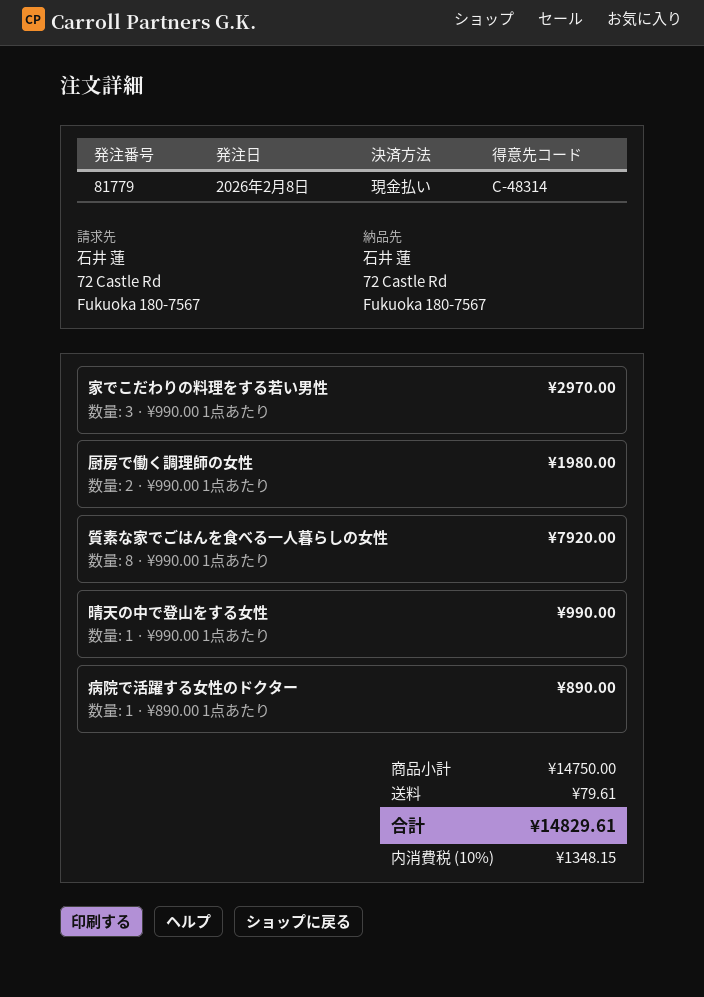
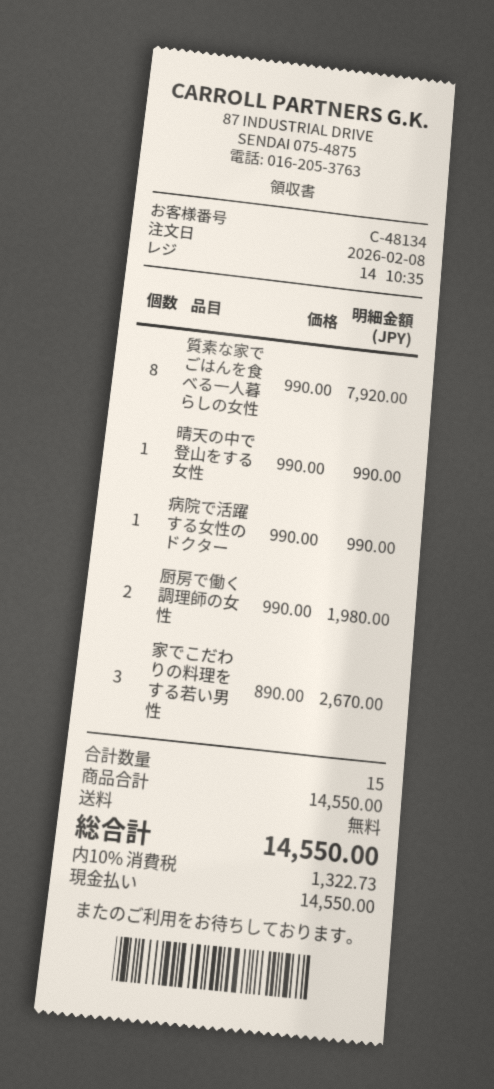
customer number: C-48314 -> C-48134
家でこだわりの料理をする若い男性: 3 x 990.00 = 2970.00 -> 3 x 890.00 = 2670.00
病院で活躍する女性のドクター: 1 x 890.00 = 890.00 -> 1 x 990.00 = 990.00
subtotal: 14750.00 -> 14550.00
shipping: 79.61 -> 0.00
tax: 10% = 1348.15 -> 10% = 1322.73
total: 14829.61 -> 14550.00

